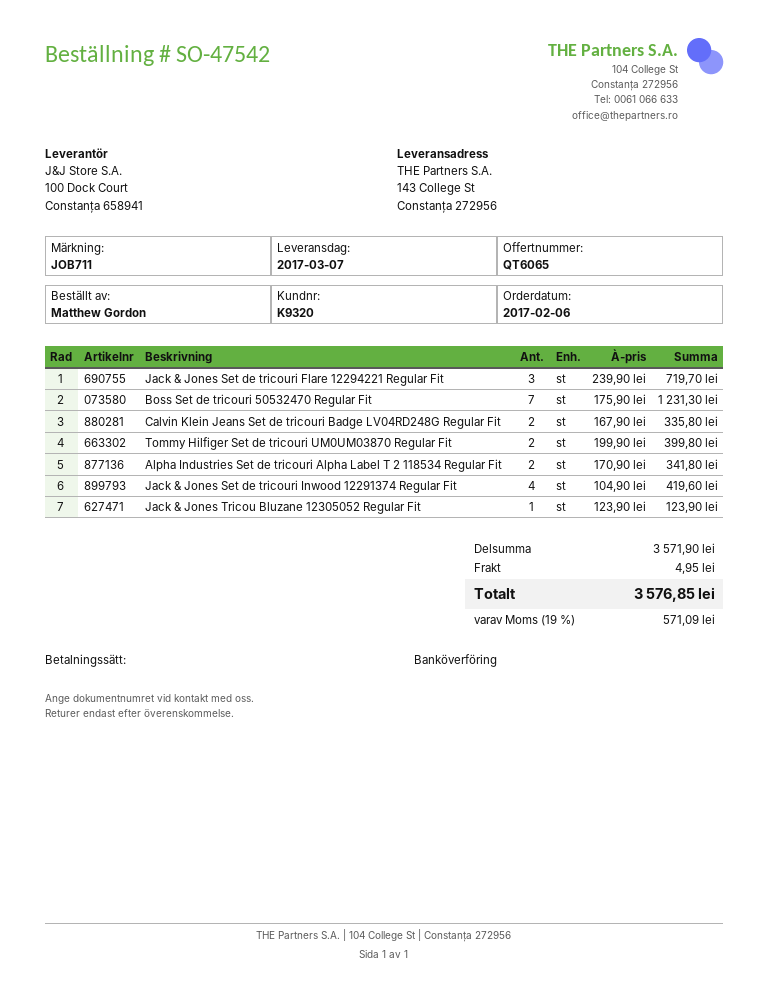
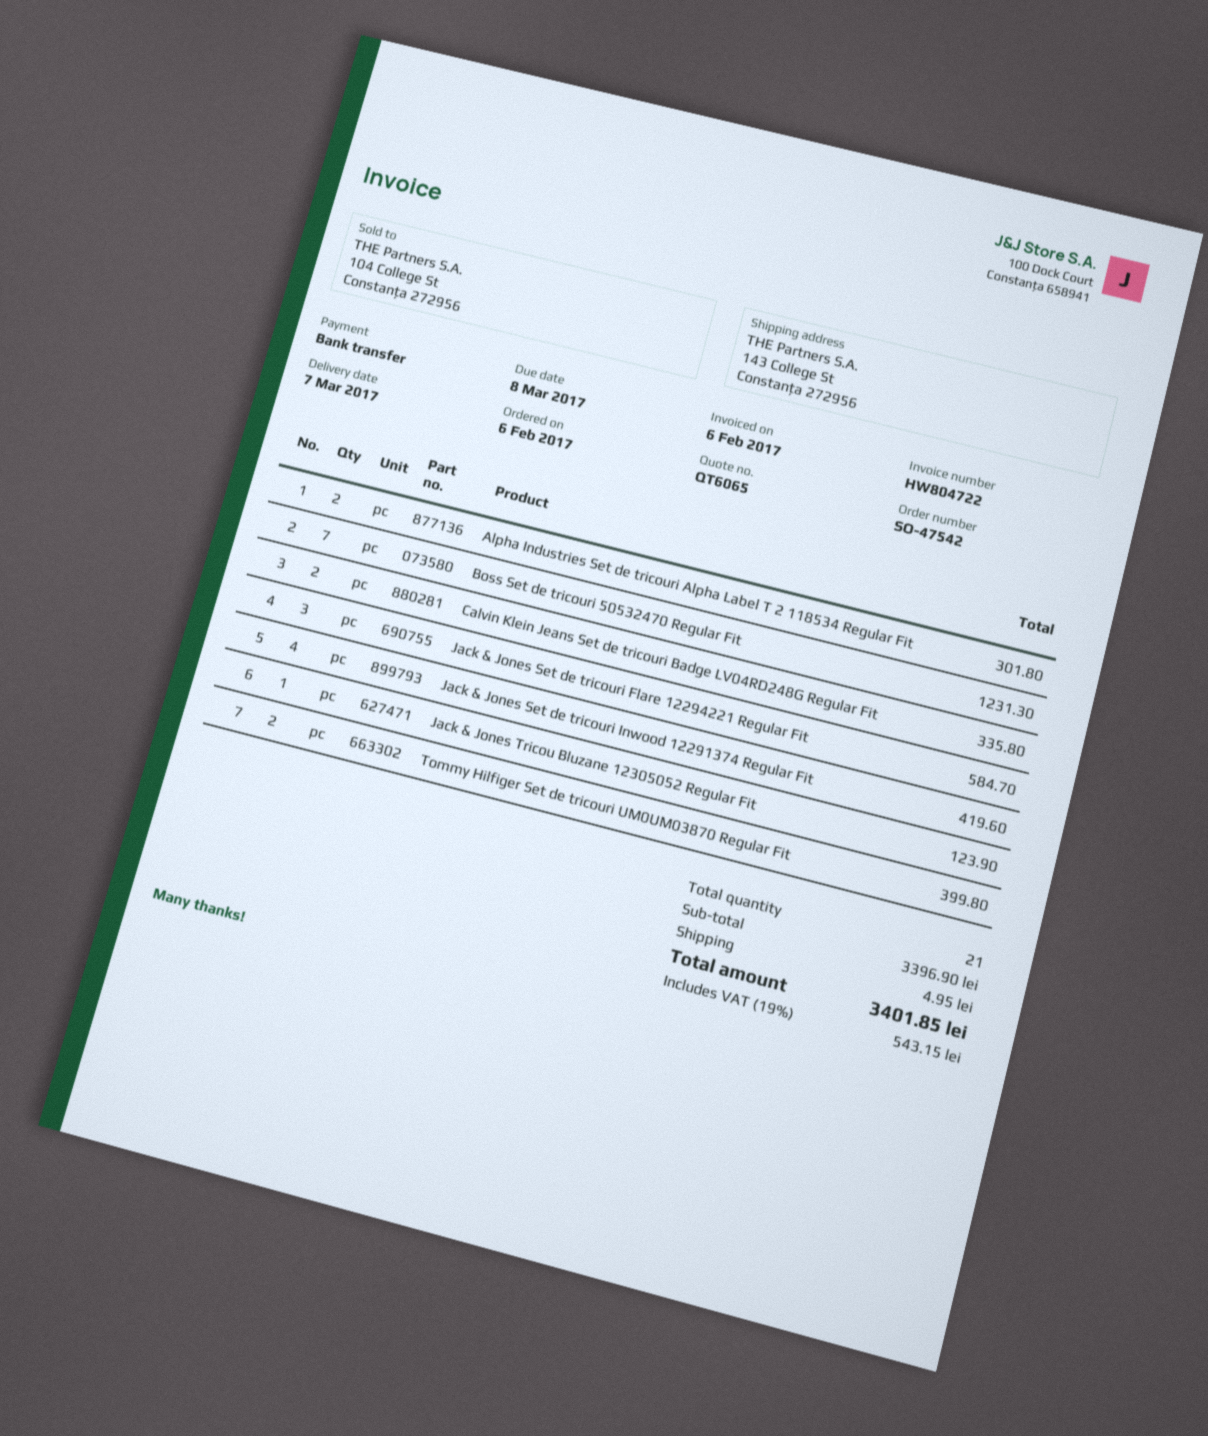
Jack & Jones Set de tricouri Flare 12294221 Regular Fit: 3 for 719.70 -> 3 for 584.70
Alpha Industries Set de tricouri Alpha Label T 2 118534 Regular Fit: 2 for 341.80 -> 2 for 301.80
subtotal: 3571.90 -> 3396.90
tax: 19% = 571.09 -> 19% = 543.15
total: 3576.85 -> 3401.85

